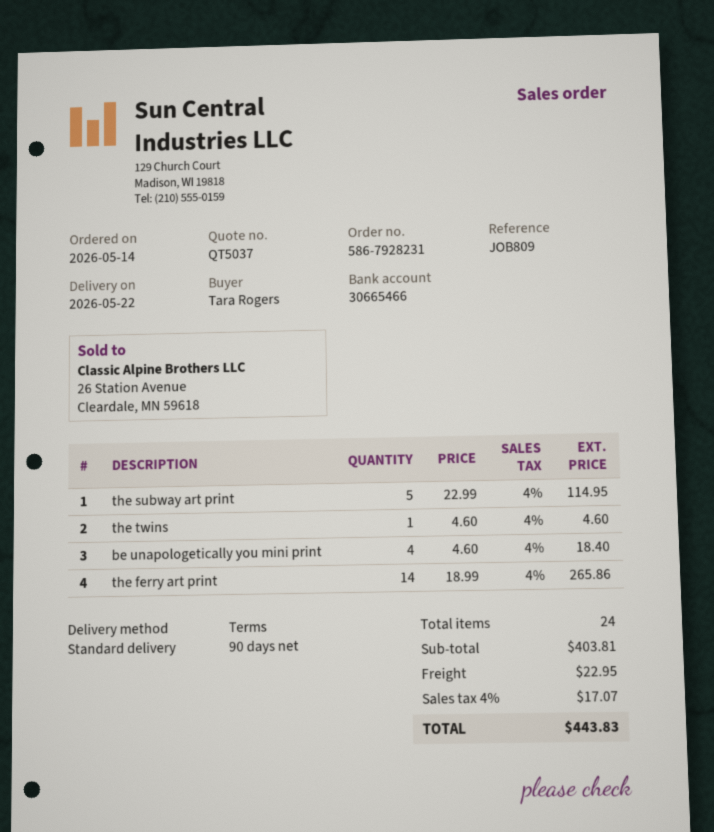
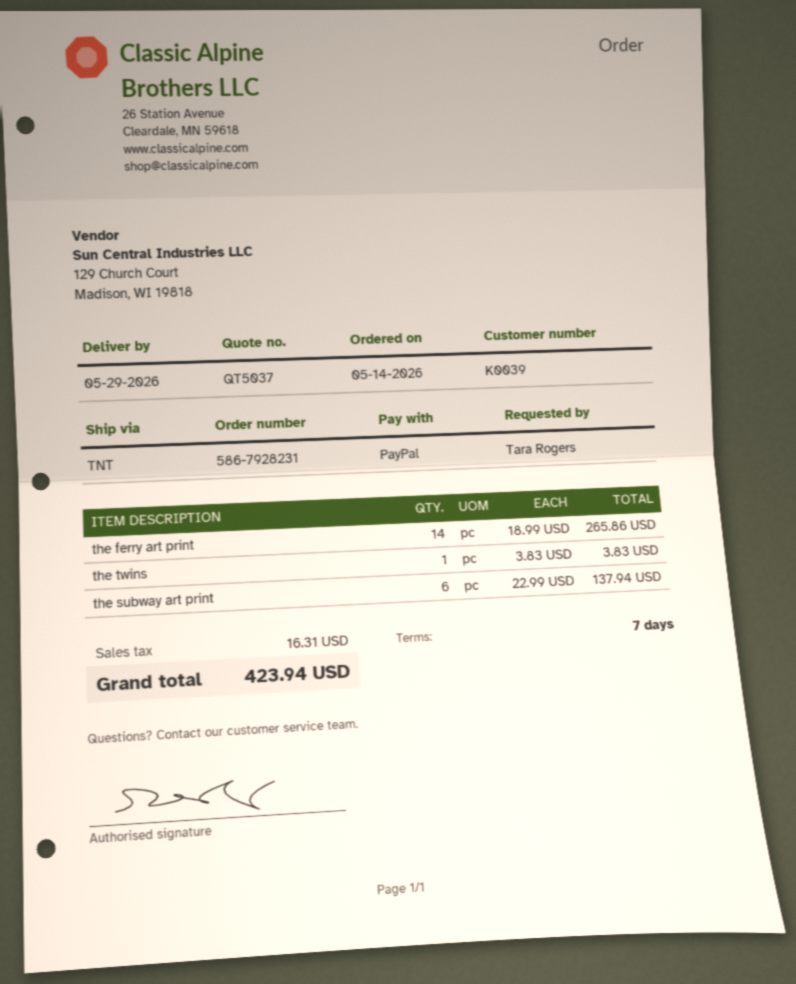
delivery date: 2026-05-22 -> 2026-05-29
payment terms: 90 days -> 7 days
shipping method: standard -> TNT
the subway art print: 5 x 22.99 = 114.95 -> 6 x 22.99 = 137.94
the twins: 1 x 4.60 = 4.60 -> 1 x 3.83 = 3.83
be unapologetically you mini print: 4 x 4.60 = 18.40 -> none
shipping: 22.95 -> none
tax: 17.07 -> 16.31
total: 443.83 -> 423.94

